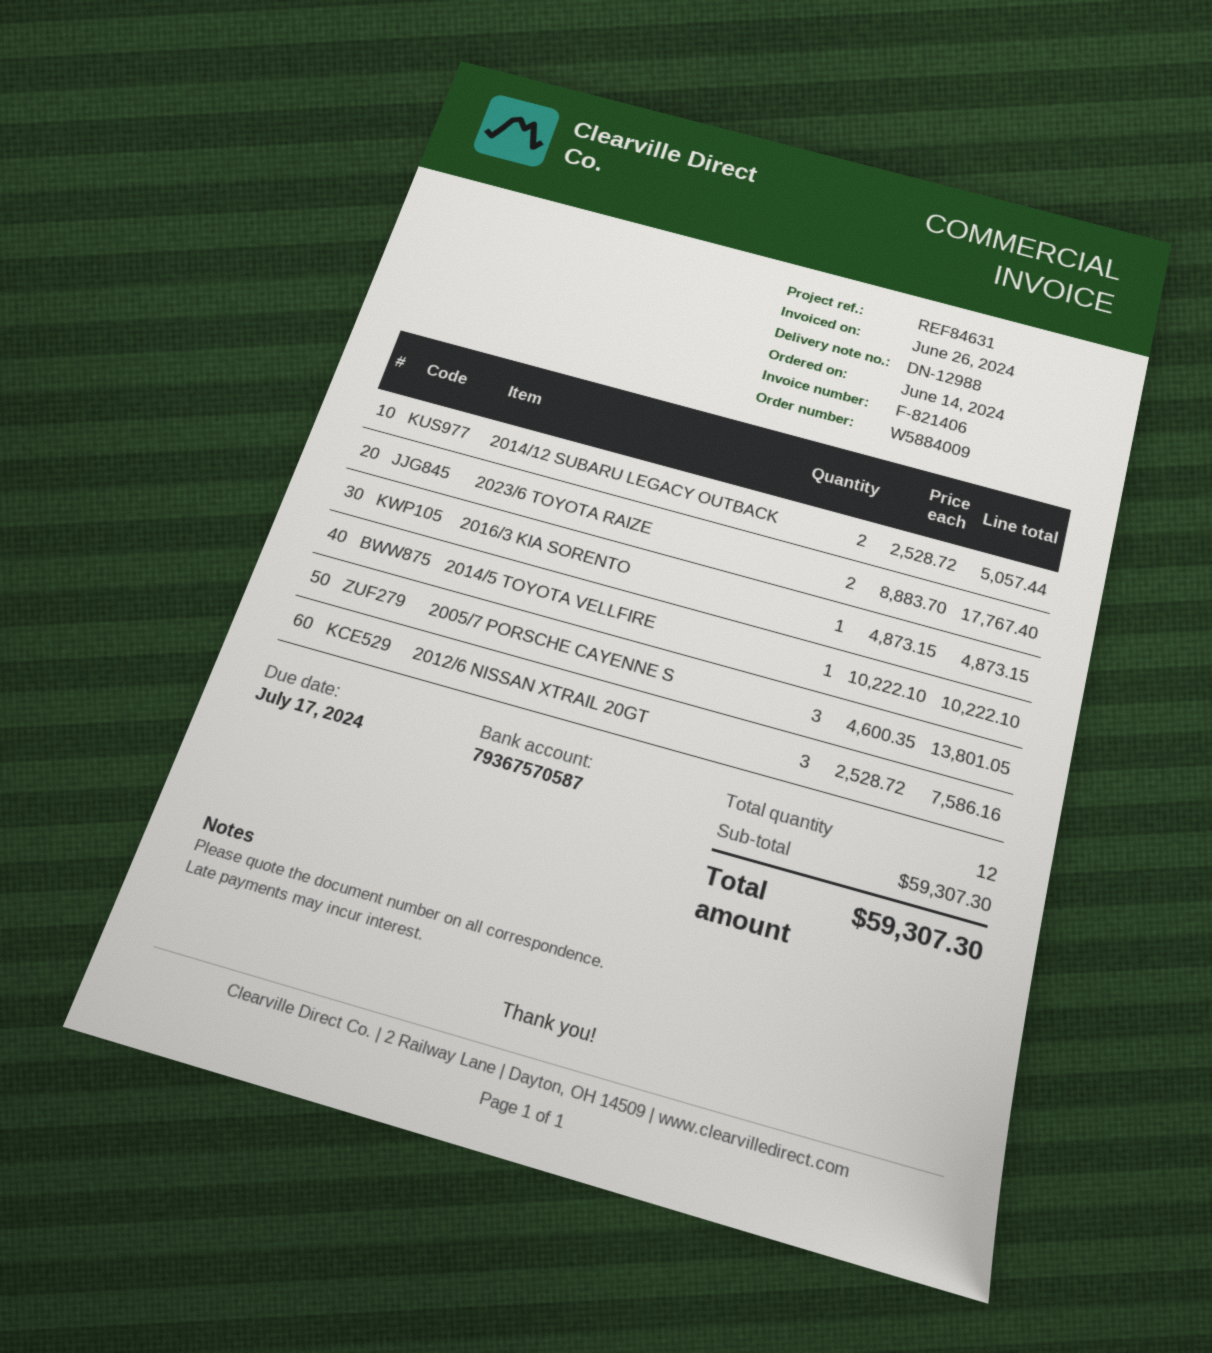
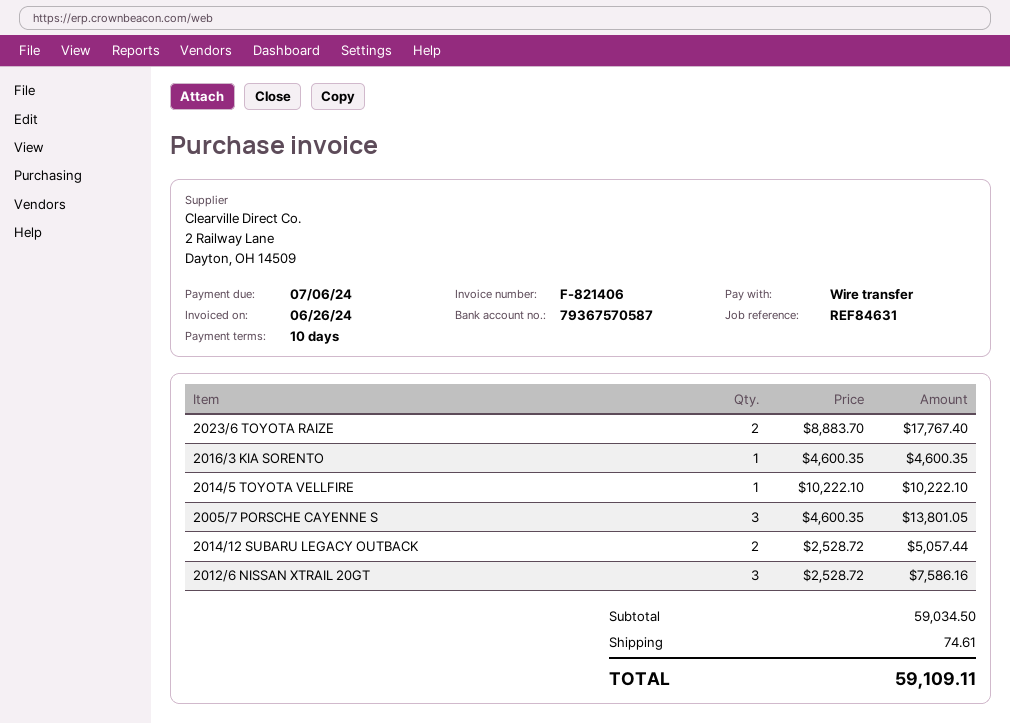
due date: 2024-07-17 -> 2024-07-06
2016/3 KIA SORENTO: 1 x 4873.15 = 4873.15 -> 1 x 4600.35 = 4600.35
subtotal: 59307.30 -> 59034.50
shipping: none -> 74.61
total: 59307.30 -> 59109.11

